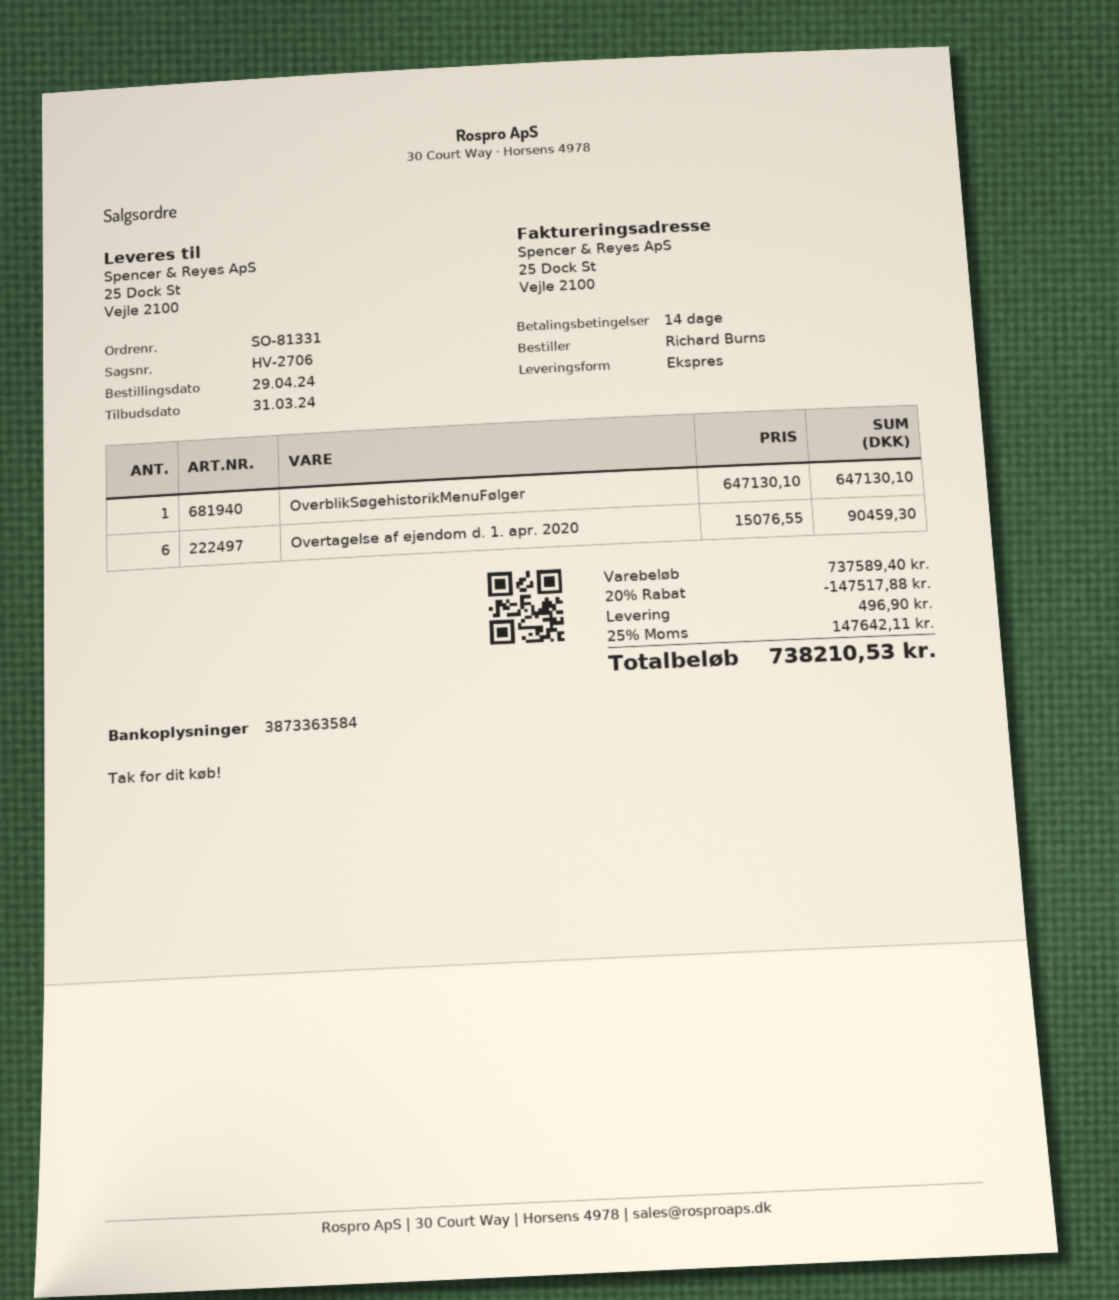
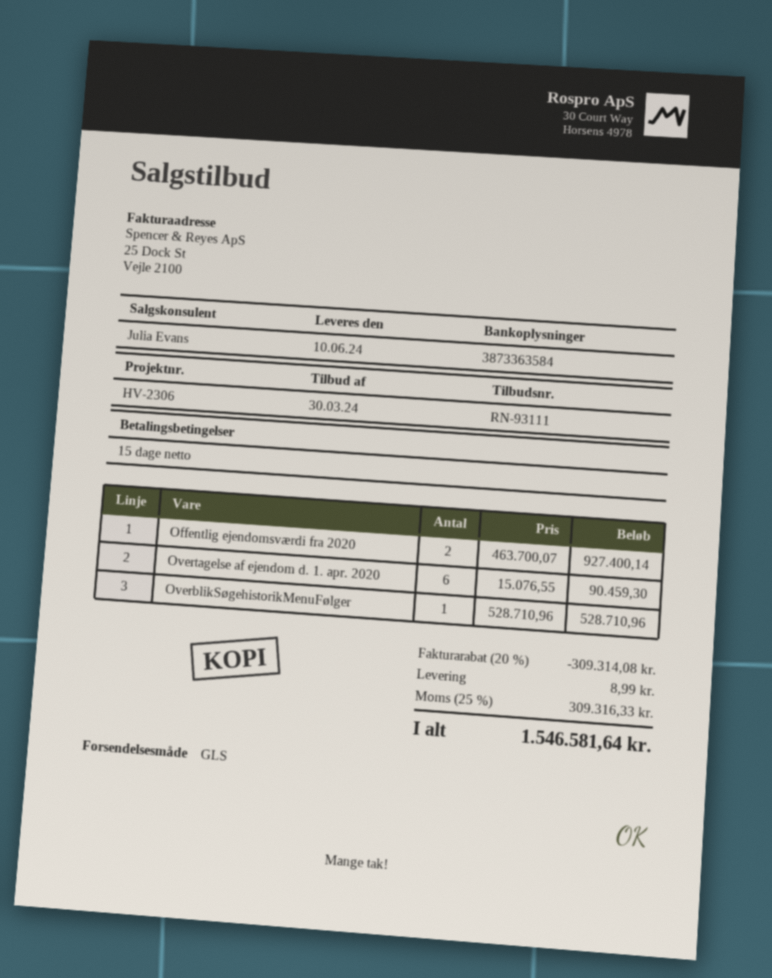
quote date: 2024-03-31 -> 2024-03-30
payment terms: 14 days -> 15 days
reference: HV-2706 -> HV-2306
shipping method: express -> GLS
OverblikSøgehistorikMenuFølger: 1 x 647130.10 = 647130.10 -> 1 x 528710.96 = 528710.96
Offentlig ejendomsværdi fra 2020: none -> 2 x 463700.07 = 927400.14
discount: 20% = 147517.88 -> 20% = 309314.08
shipping: 496.90 -> 8.99
tax: 25% = 147642.11 -> 25% = 309316.33
total: 738210.53 -> 1546581.64

